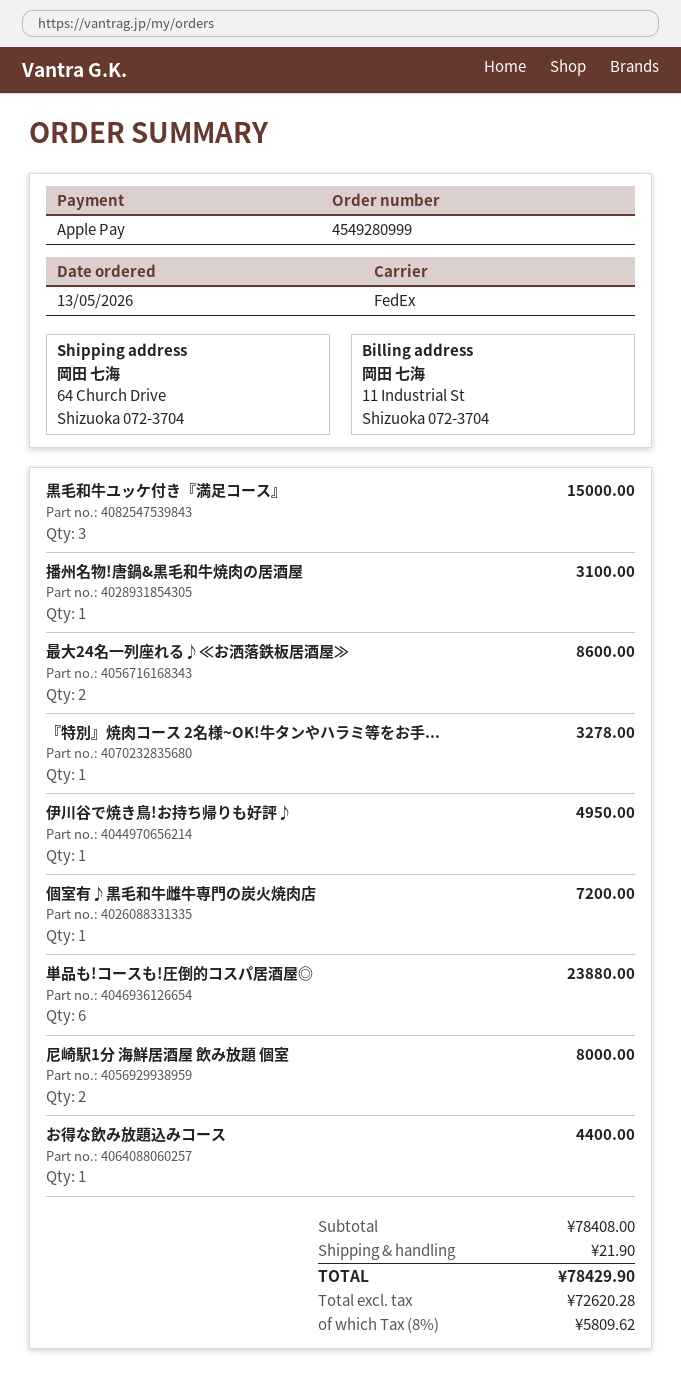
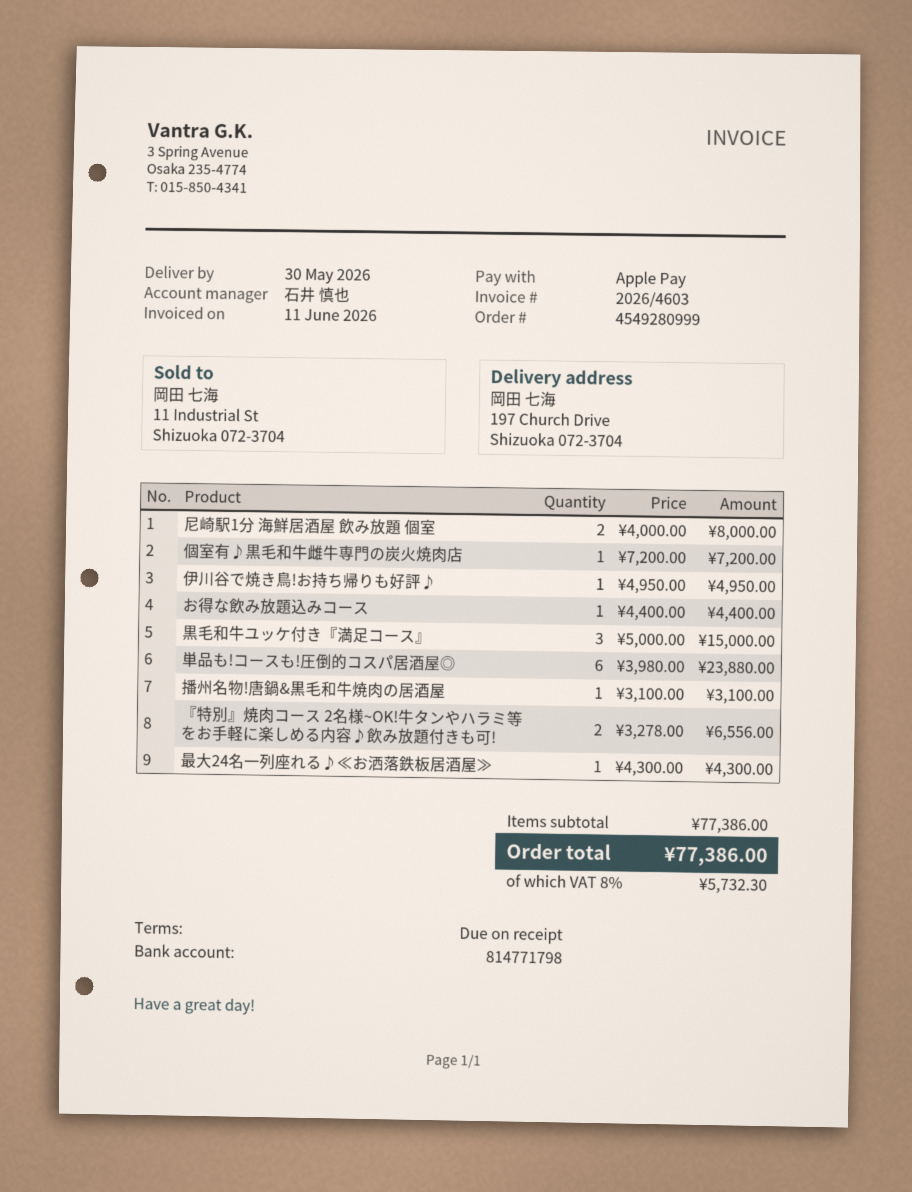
ship to: 64 Church Drive, Shizuoka 072-3704 -> 197 Church Drive, Shizuoka 072-3704
最大24名一列座れる♪≪お洒落鉄板居酒屋≫: 2 for 8600.00 -> 1 for 4300.00
『特別』焼肉コース 2名様~OK!牛タンやハラミ等をお手...: 1 for 3278.00 -> 2 for 6556.00
subtotal: 78408.00 -> 77386.00
shipping: 21.90 -> none
tax: 8% = 5809.62 -> 8% = 5732.30
total: 78429.90 -> 77386.00

